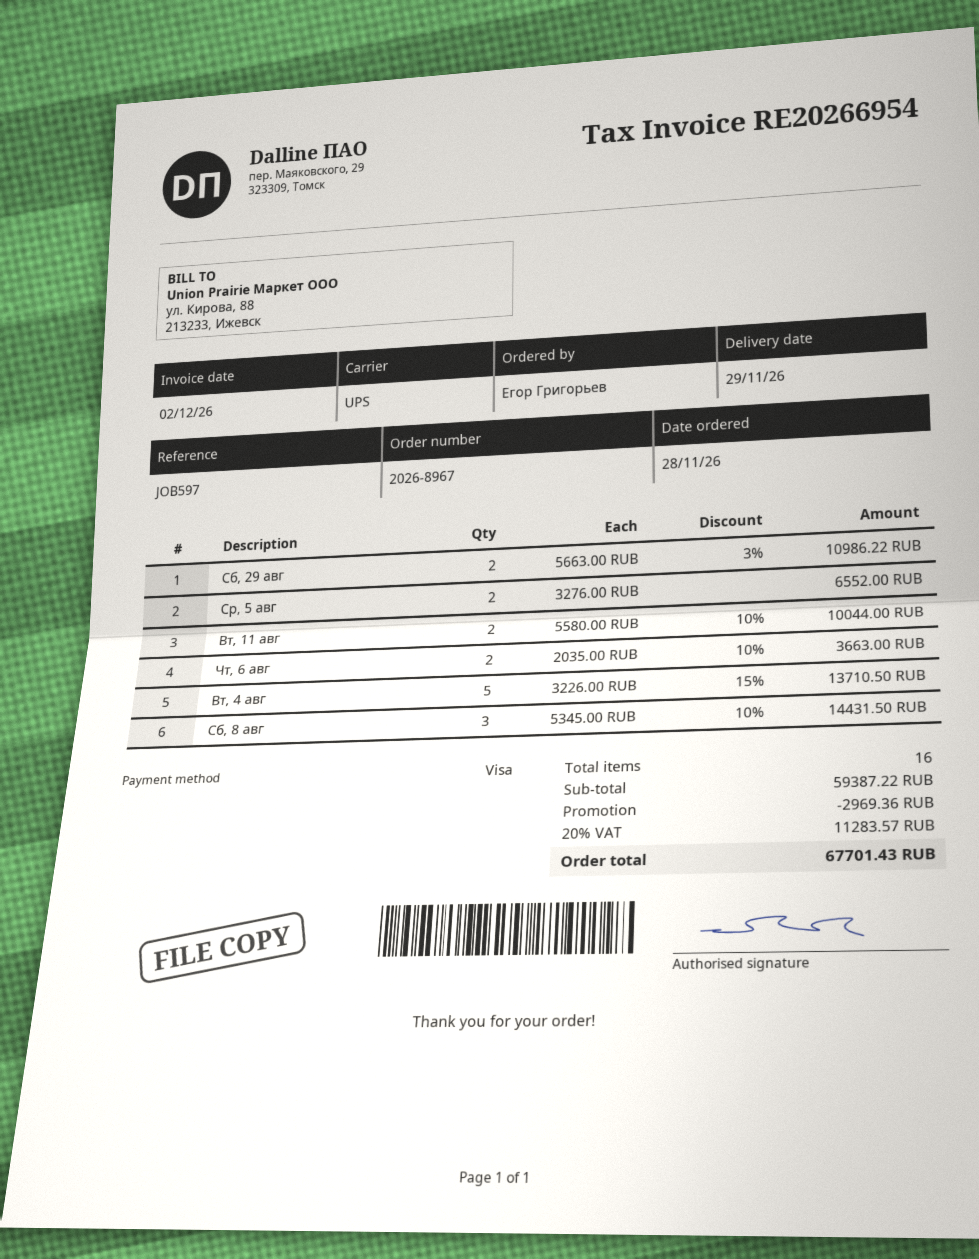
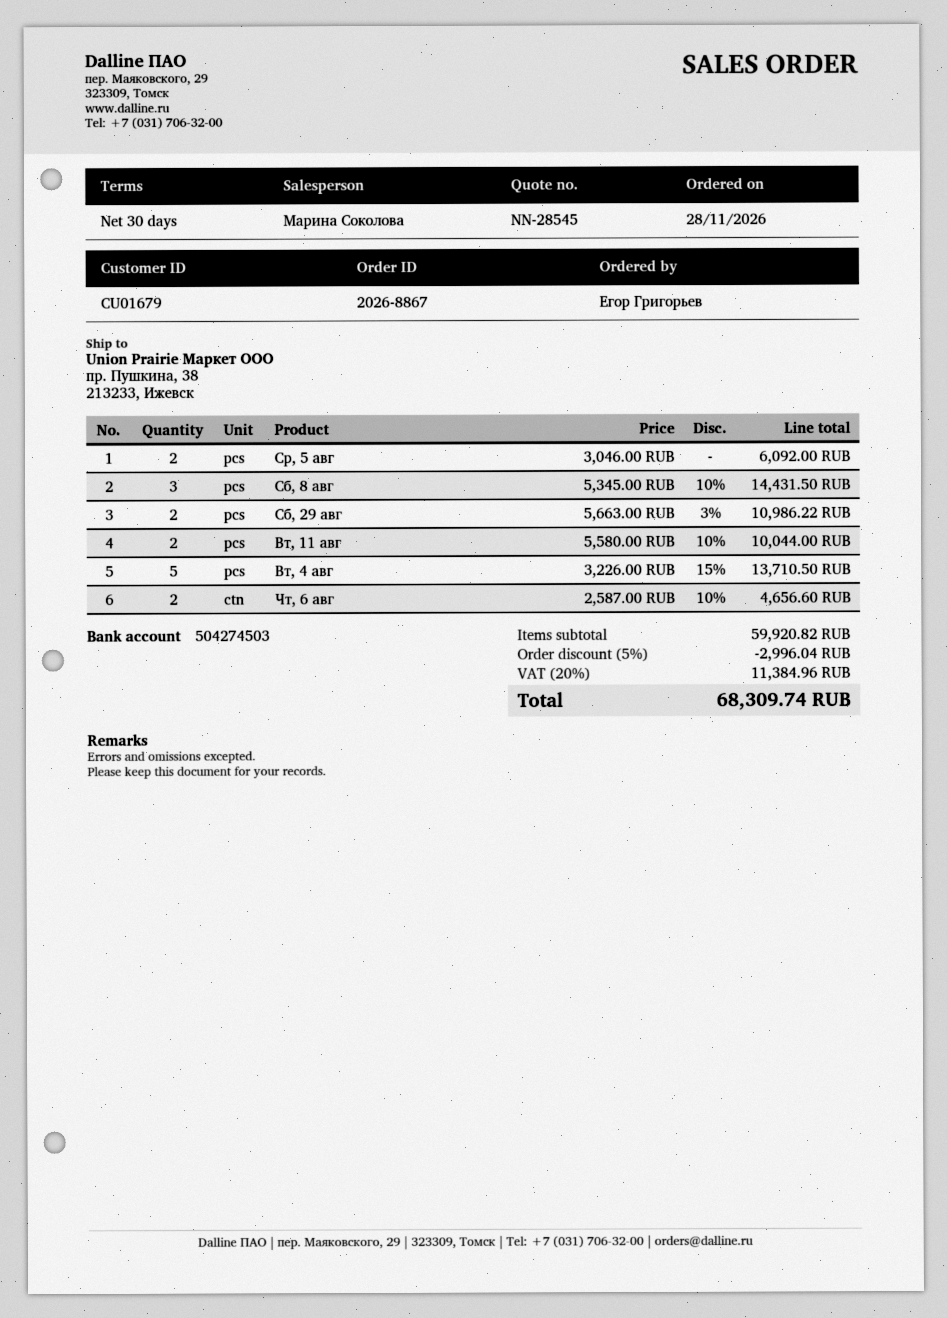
order number: 2026-8967 -> 2026-8867
Ср, 5 авг: 2 x 3276.00 = 6552.00 -> 2 x 3046.00 = 6092.00
Чт, 6 авг: 2 x 2035.00 - 10% = 3663.00 -> 2 x 2587.00 - 10% = 4656.60
subtotal: 59387.22 -> 59920.82
discount: 2969.36 -> 2996.04
tax: 20% = 11283.57 -> 20% = 11384.96
total: 67701.43 -> 68309.74

